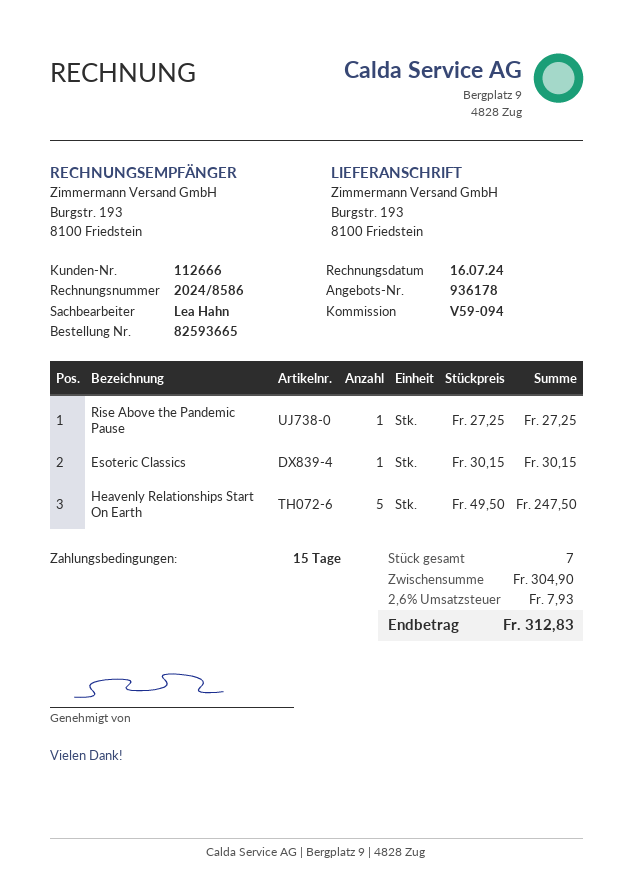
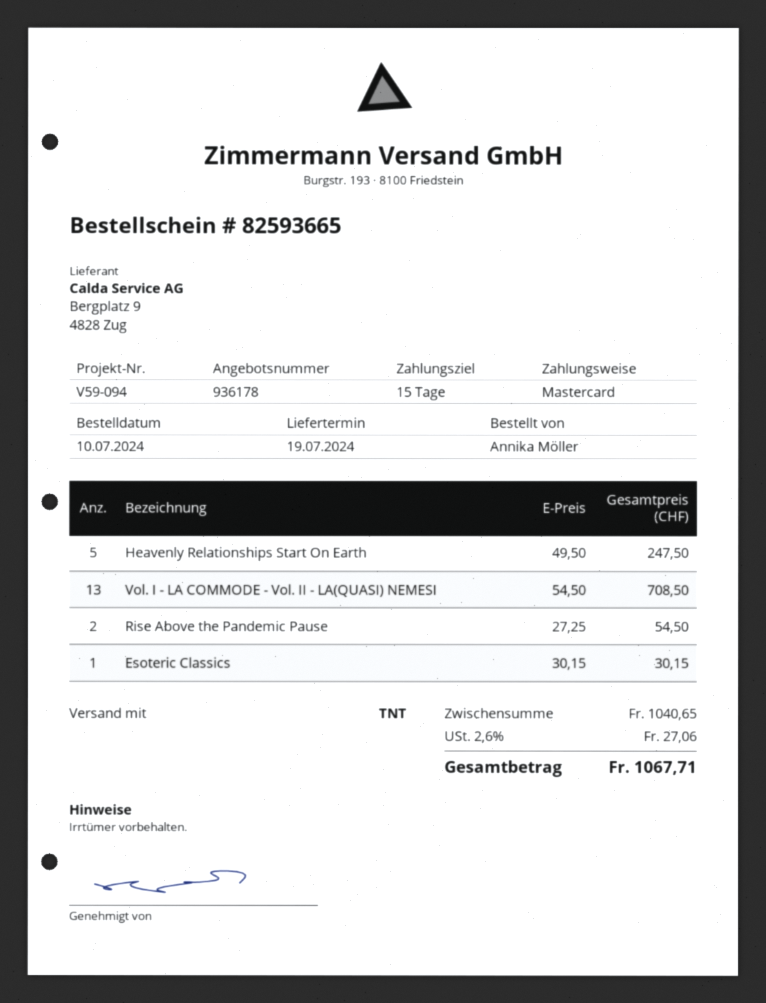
Rise Above the Pandemic Pause: 1 x 27.25 = 27.25 -> 2 x 27.25 = 54.50
Vol. I - LA COMMODE - Vol. II - LA(QUASI) NEMESI: none -> 13 x 54.50 = 708.50
subtotal: 304.90 -> 1040.65
tax: 2.6% = 7.93 -> 2.6% = 27.06
total: 312.83 -> 1067.71

